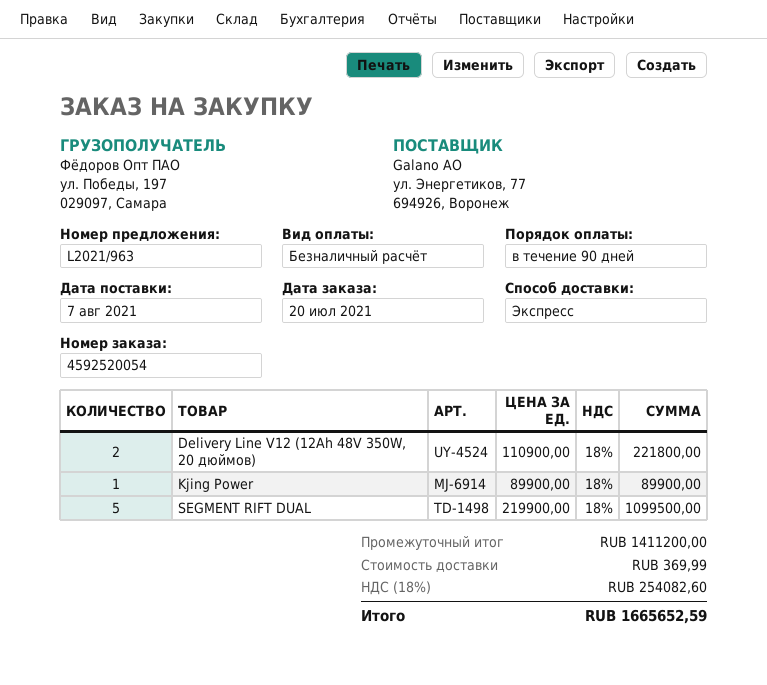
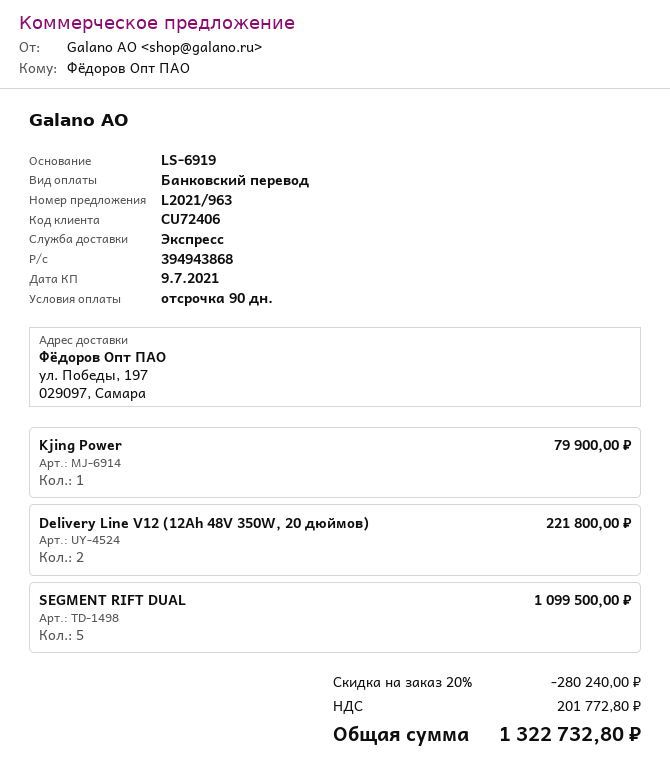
Kjing Power: 1 for 89900.00 -> 1 for 79900.00
discount: none -> 20% = 280240.00
shipping: 369.99 -> none
tax: 254082.60 -> 201772.80
total: 1665652.59 -> 1322732.80

